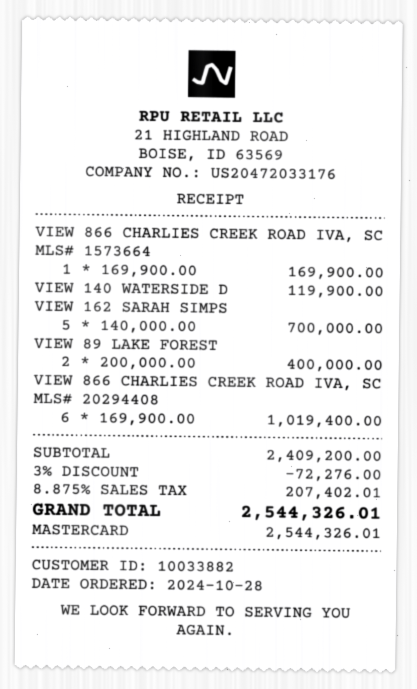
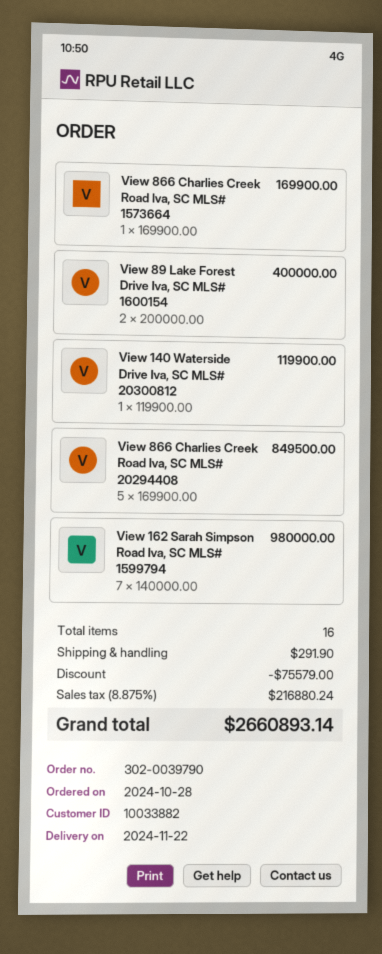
VIEW 162 SARAH SIMPS: 5 x 140000.00 = 700000.00 -> 7 x 140000.00 = 980000.00
VIEW 866 CHARLIES CREEK ROAD IVA, SC MLS# 20294408: 6 x 169900.00 = 1019400.00 -> 5 x 169900.00 = 849500.00
discount: 72276.00 -> 75579.00
shipping: none -> 291.90
tax: 8.875% = 207402.01 -> 8.875% = 216880.24
total: 2544326.01 -> 2660893.14

